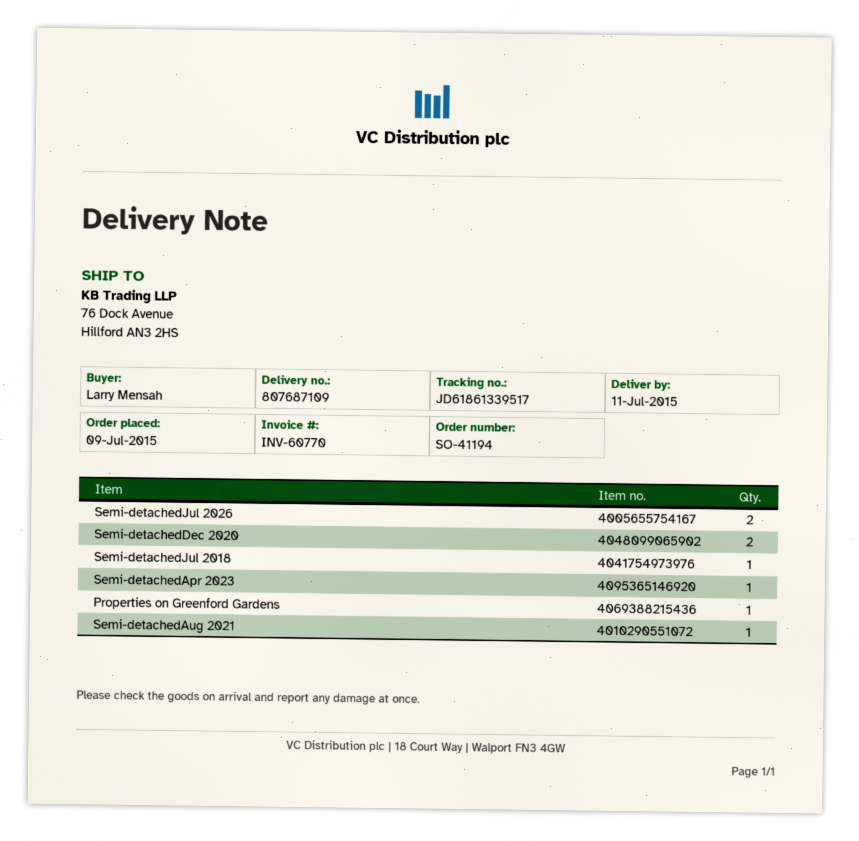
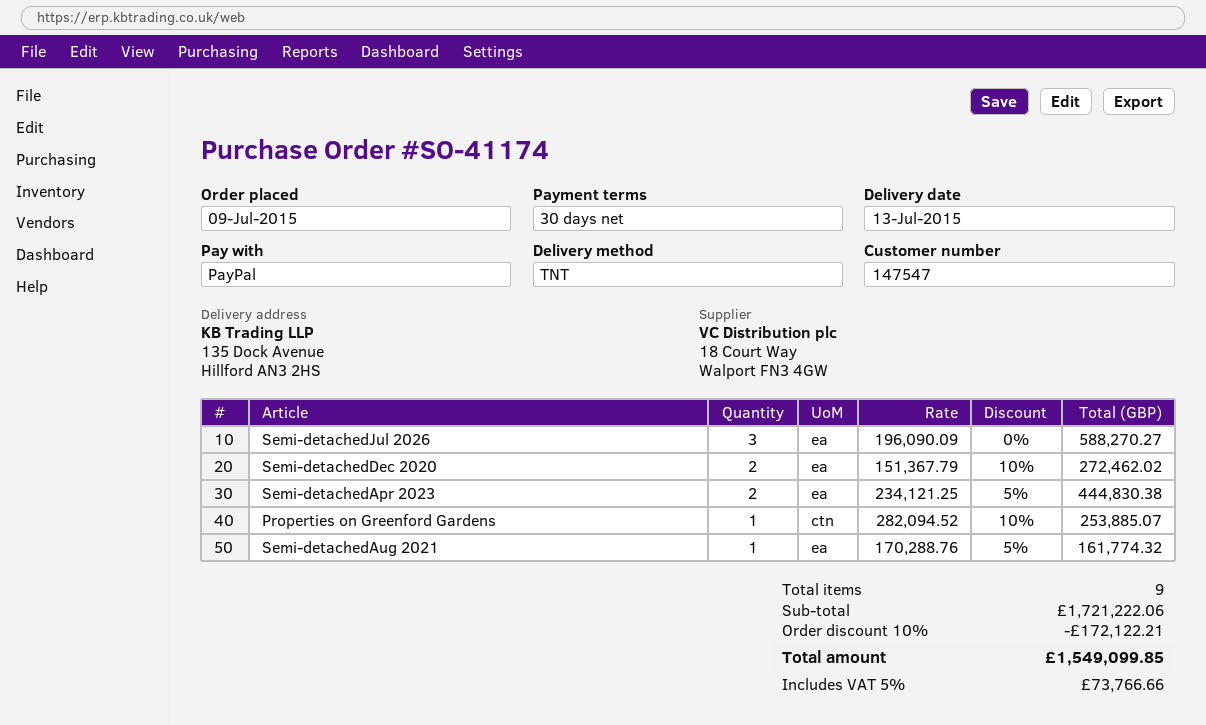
order number: SO-41194 -> SO-41174
delivery date: 2015-07-11 -> 2015-07-13
ship to: 76 Dock Avenue, Hillford AN3 2HS -> 135 Dock Avenue, Hillford AN3 2HS
Semi-detachedJul 2026: 2 -> 3
Semi-detachedJul 2018: 1 -> none
Semi-detachedApr 2023: 1 -> 2

